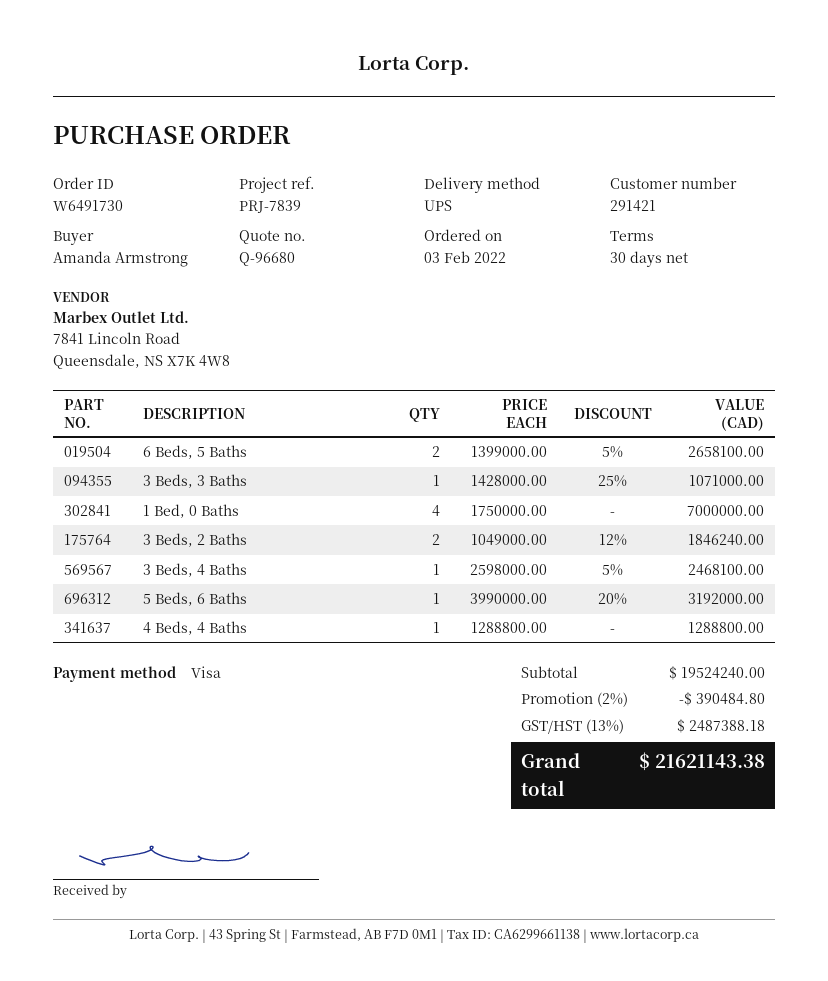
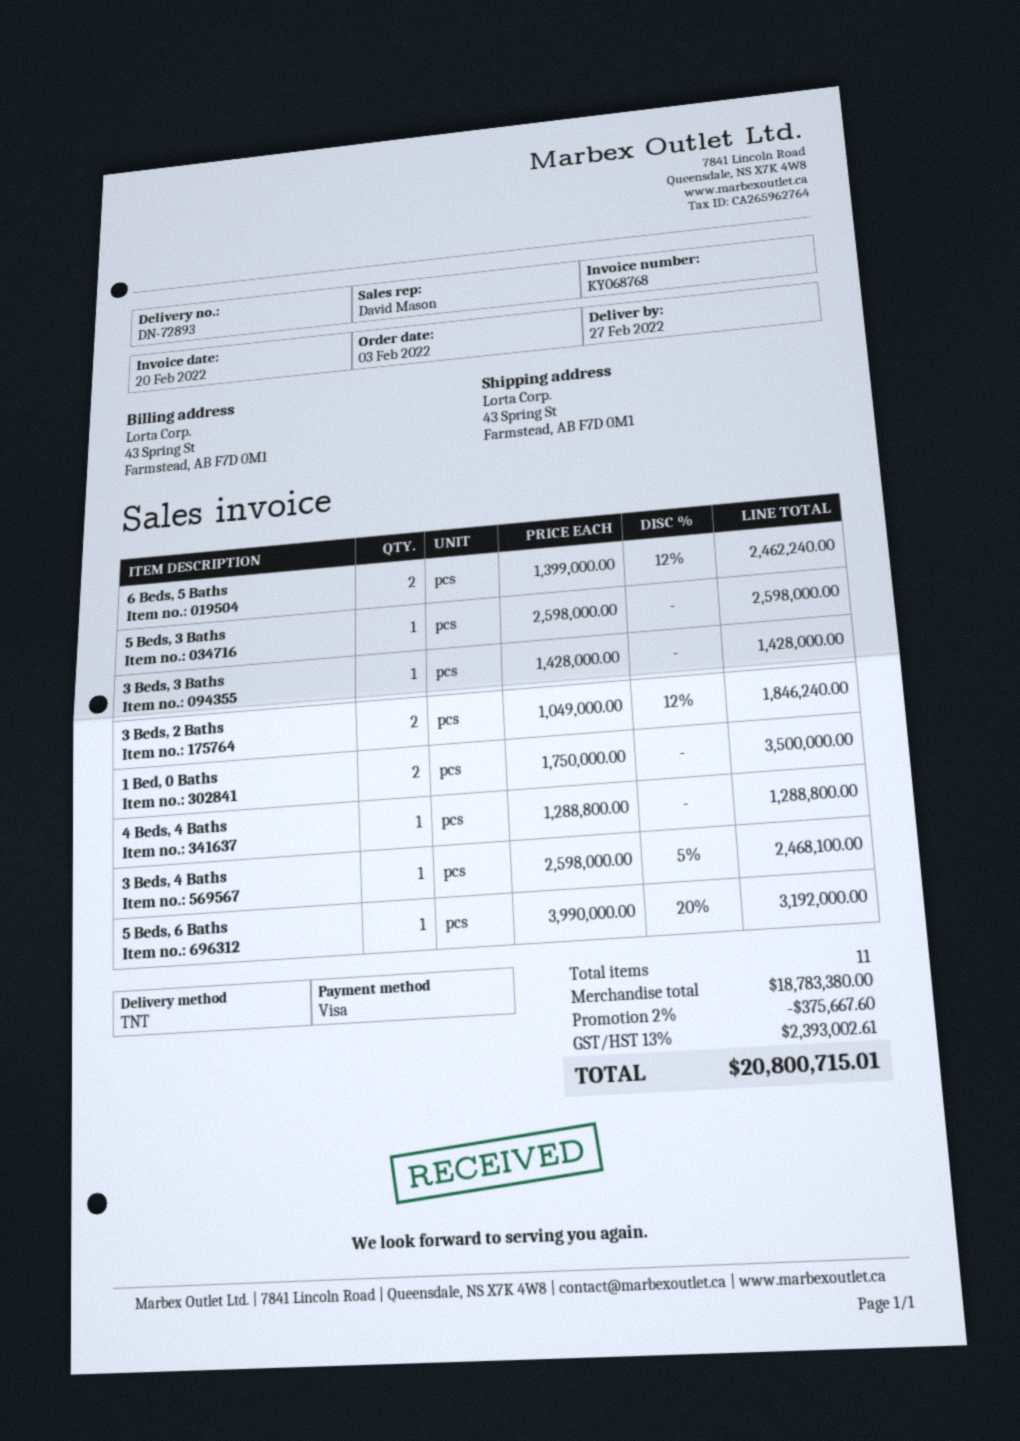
shipping method: UPS -> TNT
6 Beds, 5 Baths: 2 x 1399000.00 - 5% = 2658100.00 -> 2 x 1399000.00 - 12% = 2462240.00
3 Beds, 3 Baths: 1 x 1428000.00 - 25% = 1071000.00 -> 1 x 1428000.00 = 1428000.00
1 Bed, 0 Baths: 4 x 1750000.00 = 7000000.00 -> 2 x 1750000.00 = 3500000.00
5 Beds, 3 Baths: none -> 1 x 2598000.00 = 2598000.00
subtotal: 19524240.00 -> 18783380.00
discount: 2% = 390484.80 -> 2% = 375667.60
tax: 13% = 2487388.18 -> 13% = 2393002.61
total: 21621143.38 -> 20800715.01

